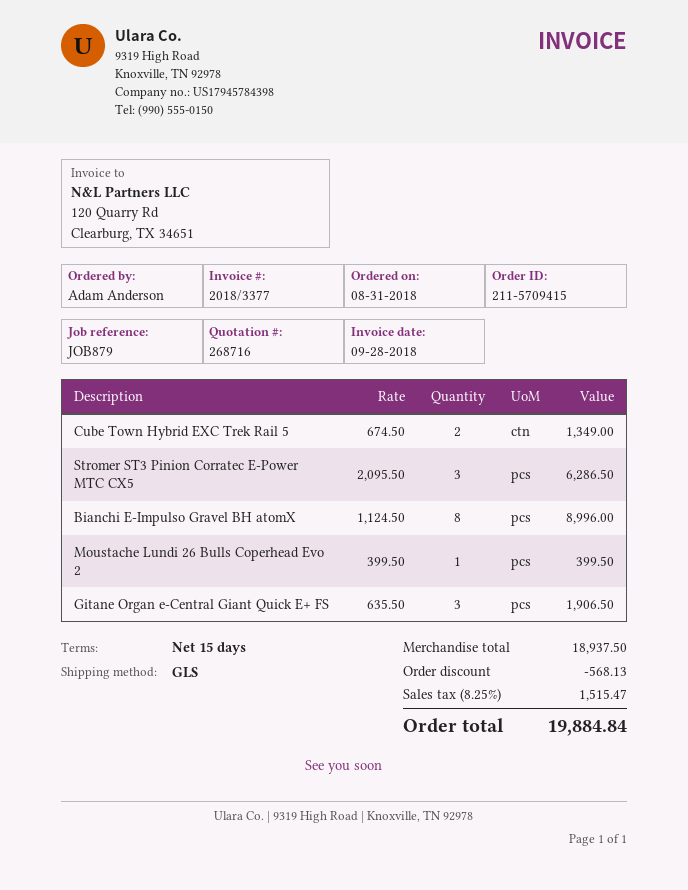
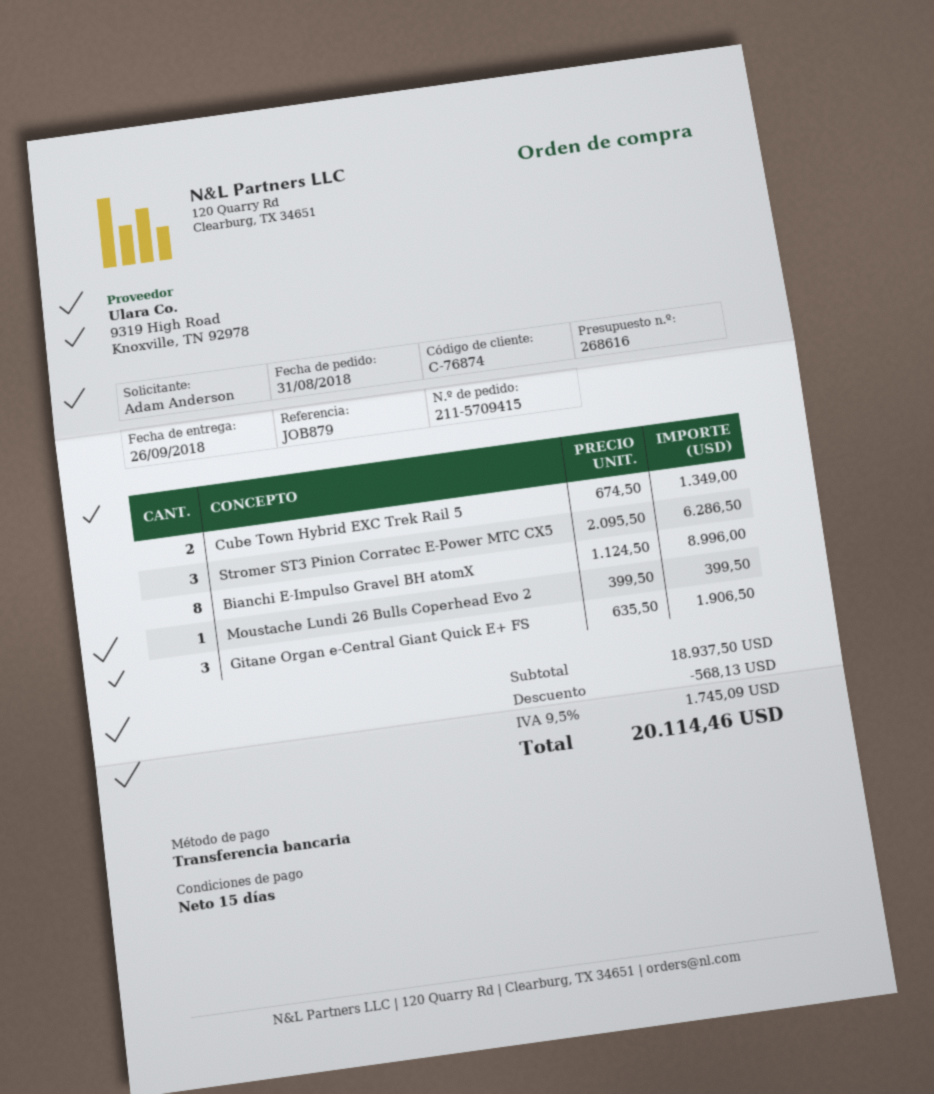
quote number: 268716 -> 268616
tax: 8.25% = 1515.47 -> 9.5% = 1745.09
total: 19884.84 -> 20114.46

